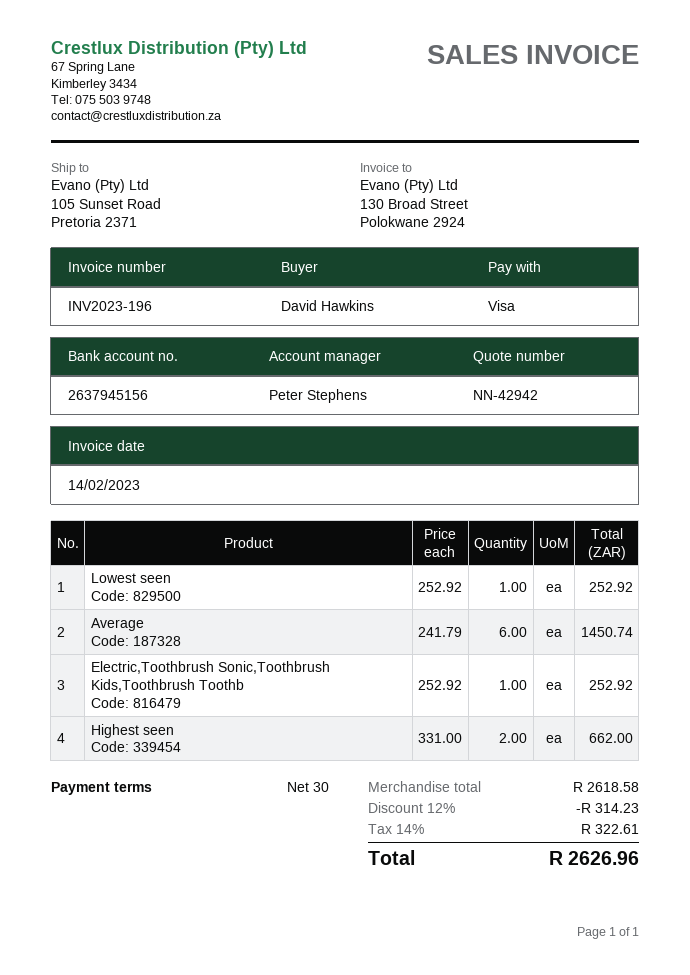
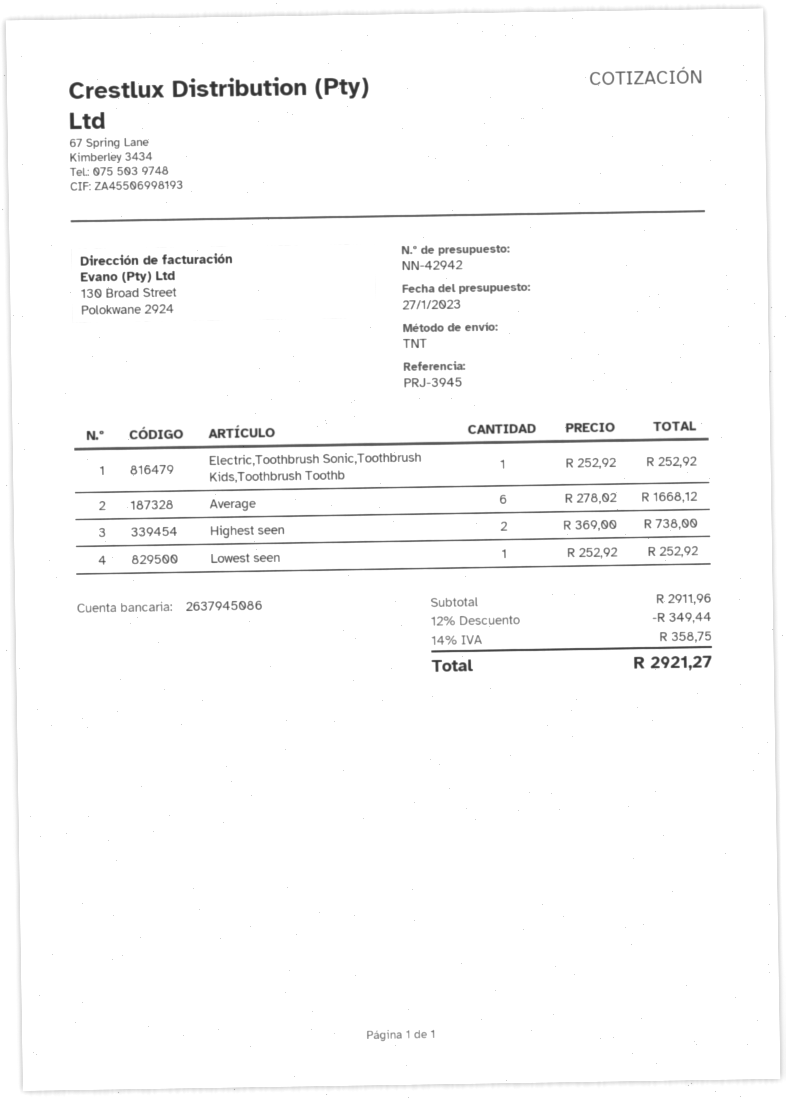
bank account: 2637945156 -> 2637945086
Average: 6 x 241.79 = 1450.74 -> 6 x 278.02 = 1668.12
Highest seen: 2 x 331.00 = 662.00 -> 2 x 369.00 = 738.00
subtotal: 2618.58 -> 2911.96
discount: 12% = 314.23 -> 12% = 349.44
tax: 14% = 322.61 -> 14% = 358.75
total: 2626.96 -> 2921.27

